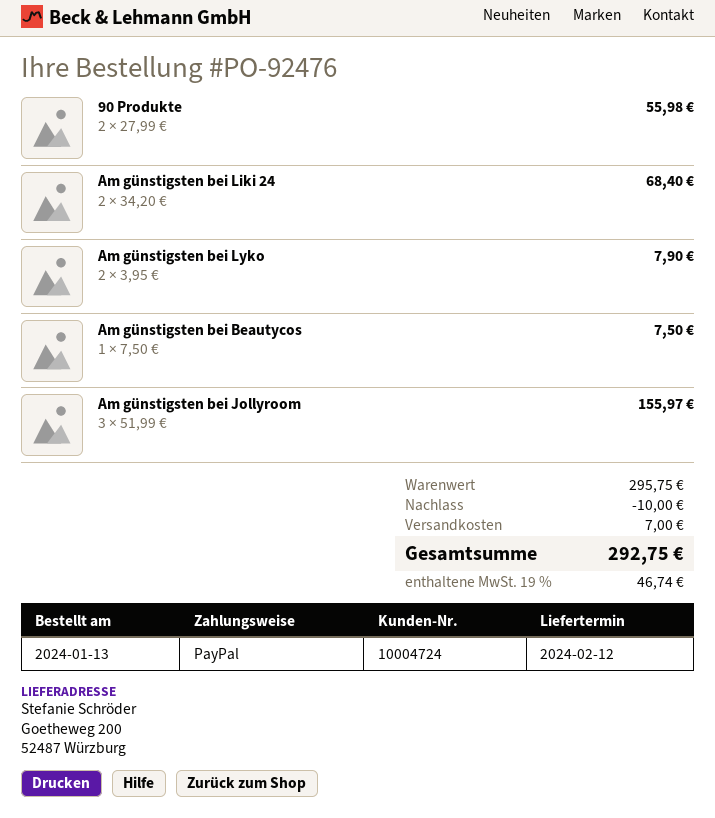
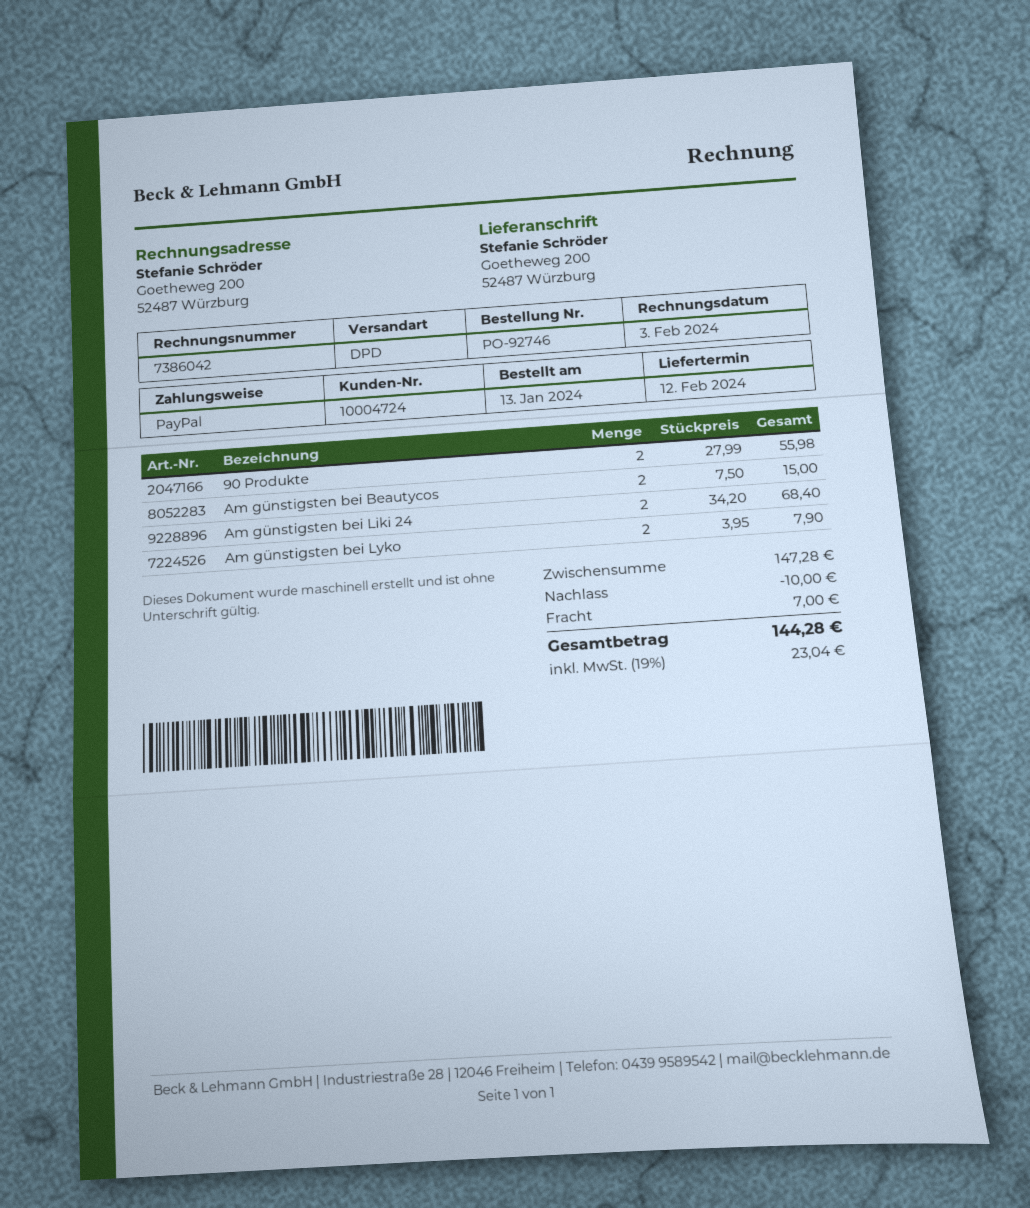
order number: PO-92476 -> PO-92746
Am günstigsten bei Beautycos: 1 x 7.50 = 7.50 -> 2 x 7.50 = 15.00
Am günstigsten bei Jollyroom: 3 x 51.99 = 155.97 -> none
subtotal: 295.75 -> 147.28
tax: 19% = 46.74 -> 19% = 23.04
total: 292.75 -> 144.28

